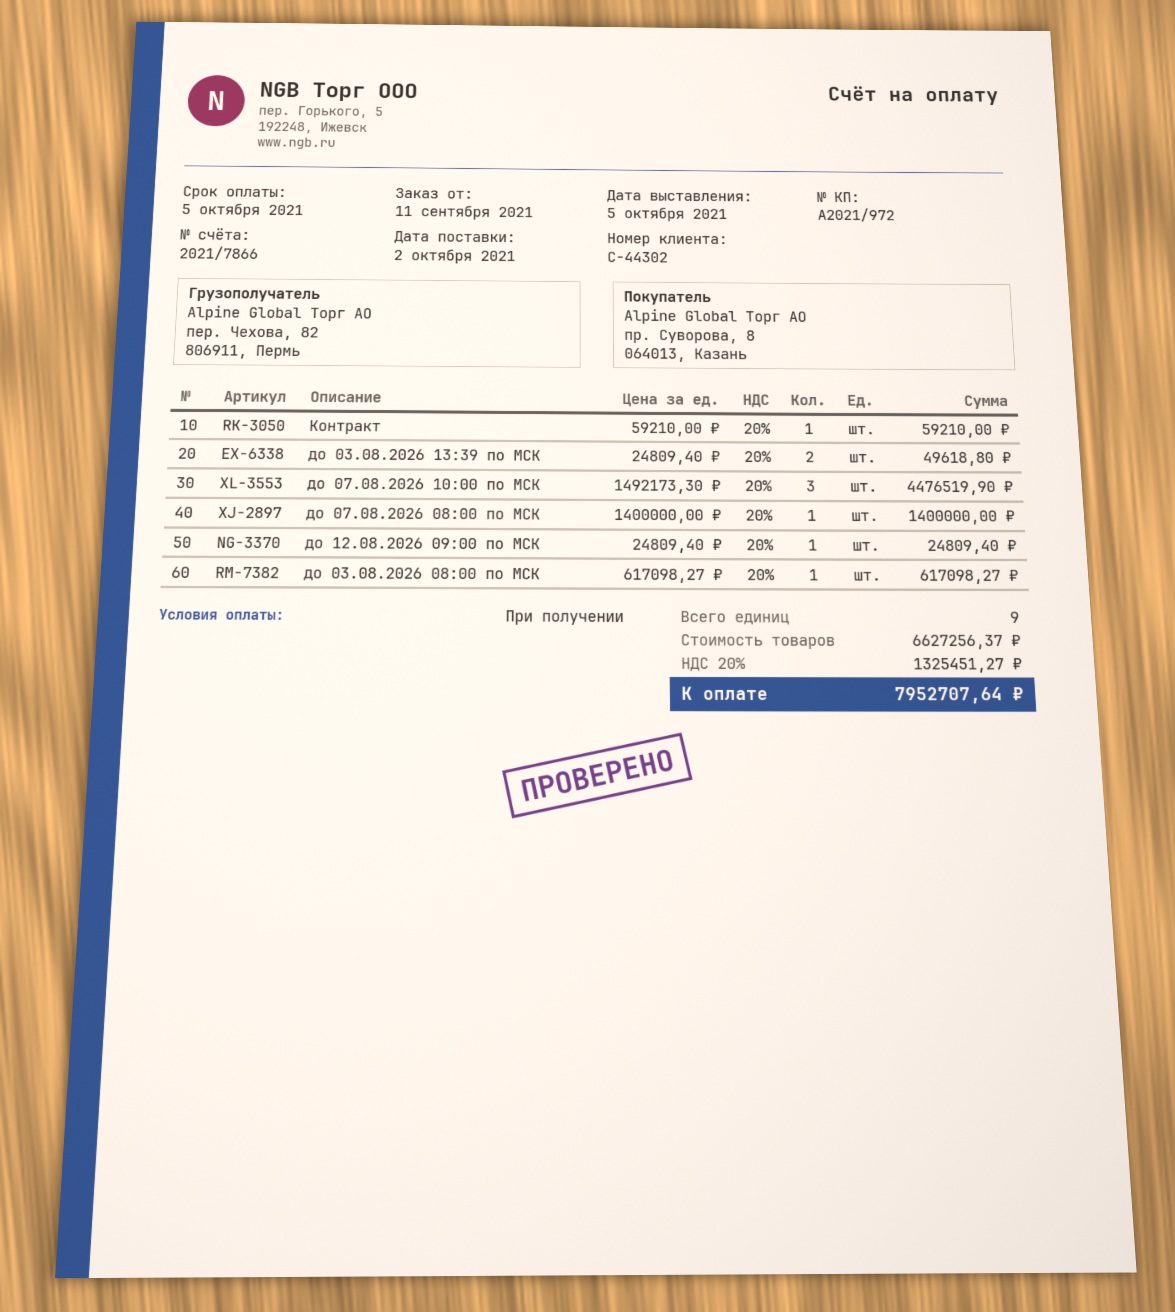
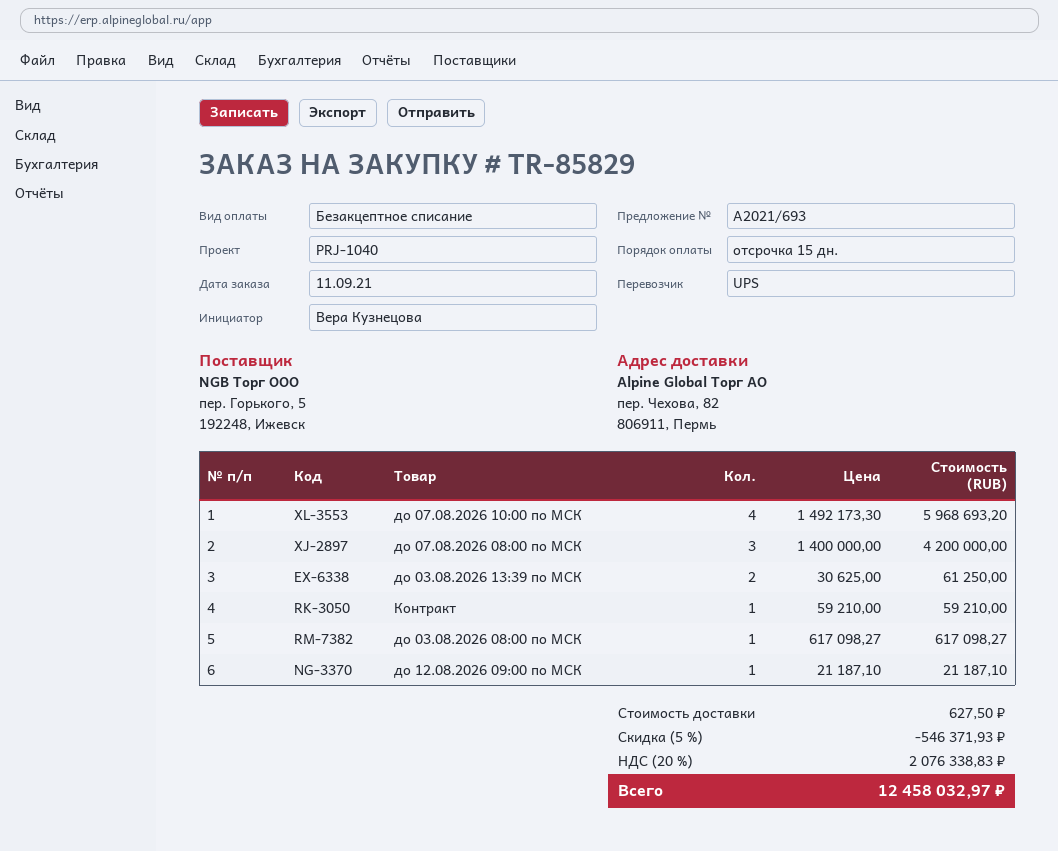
quote number: A2021/972 -> A2021/693
payment terms: on receipt -> 15 days
до 03.08.2026 13:39 по МСК: 2 x 24809.40 = 49618.80 -> 2 x 30625.00 = 61250.00
до 07.08.2026 10:00 по МСК: 3 x 1492173.30 = 4476519.90 -> 4 x 1492173.30 = 5968693.20
до 07.08.2026 08:00 по МСК: 1 x 1400000.00 = 1400000.00 -> 3 x 1400000.00 = 4200000.00
до 12.08.2026 09:00 по МСК: 1 x 24809.40 = 24809.40 -> 1 x 21187.10 = 21187.10
discount: none -> 5% = 546371.93
shipping: none -> 627.50
tax: 20% = 1325451.27 -> 20% = 2076338.83
total: 7952707.64 -> 12458032.97

